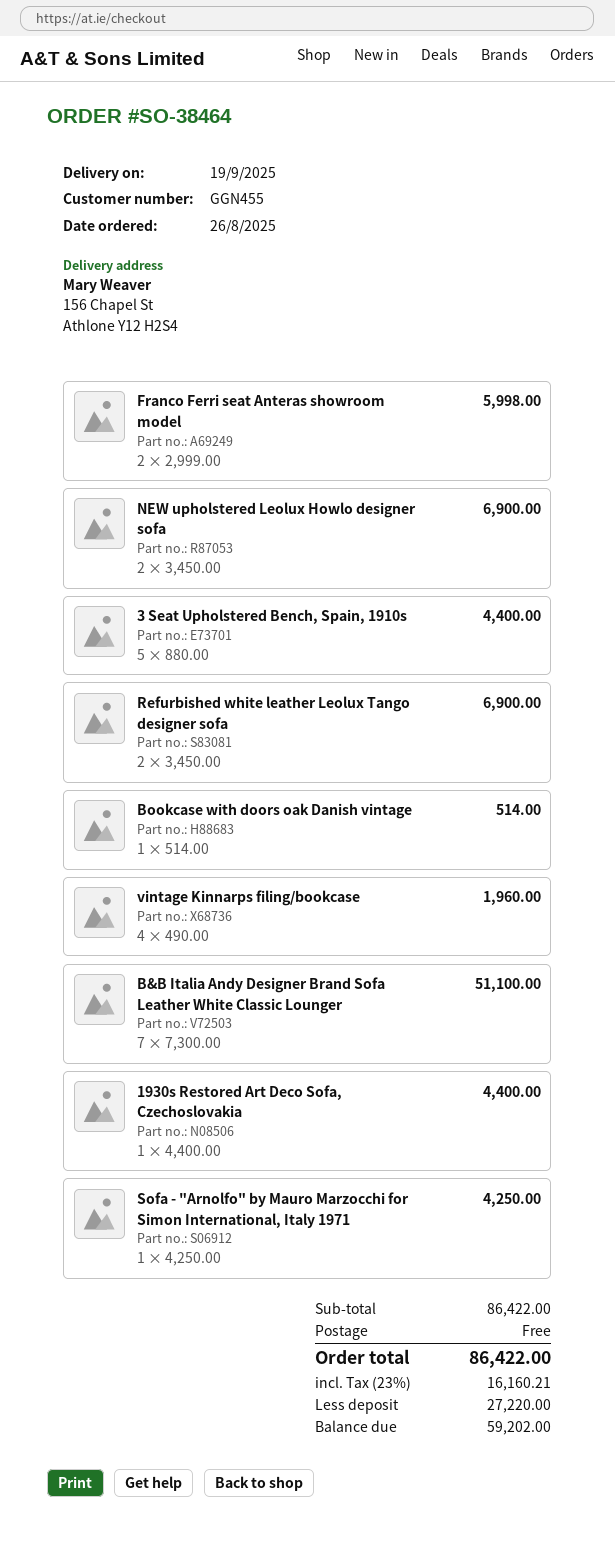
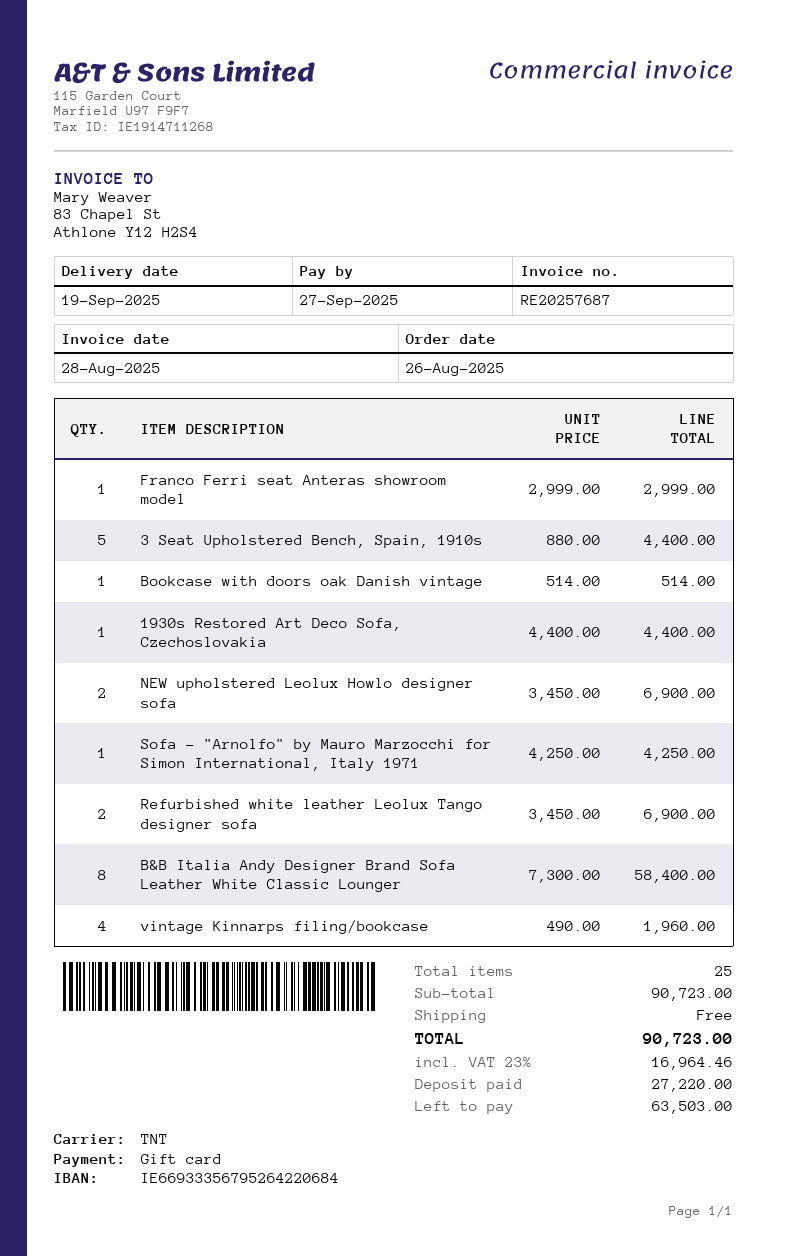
Franco Ferri seat Anteras showroom model: 2 x 2999.00 = 5998.00 -> 1 x 2999.00 = 2999.00
B&B Italia Andy Designer Brand Sofa Leather White Classic Lounger: 7 x 7300.00 = 51100.00 -> 8 x 7300.00 = 58400.00
subtotal: 86422.00 -> 90723.00
tax: 23% = 16160.21 -> 23% = 16964.46
total: 86422.00 -> 90723.00
balance: 59202.00 -> 63503.00

